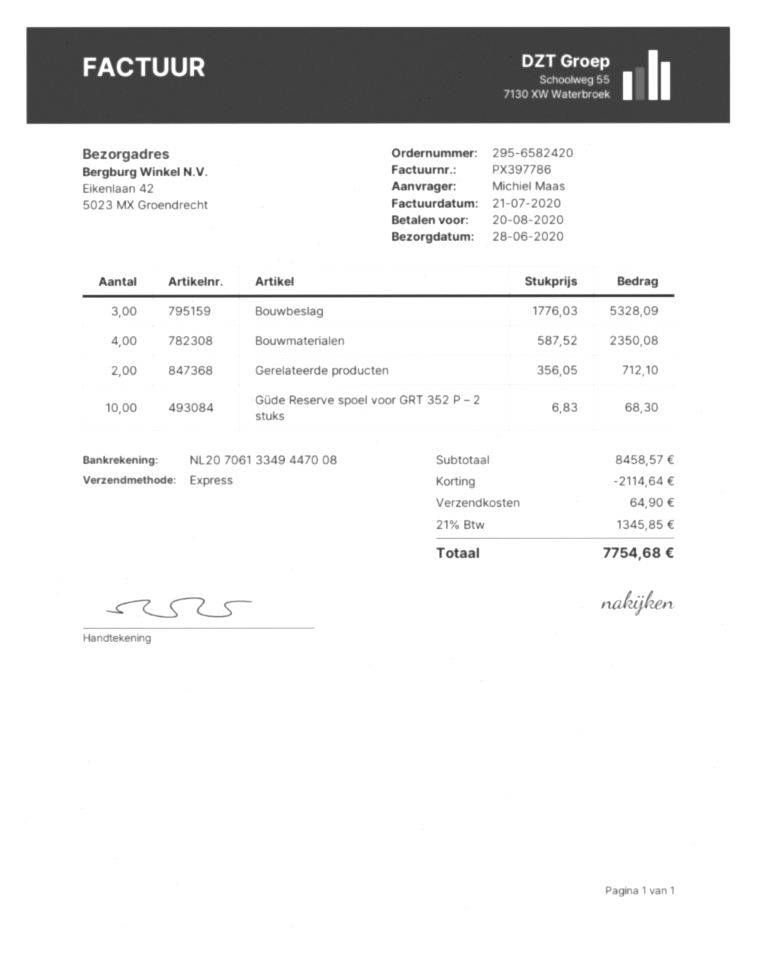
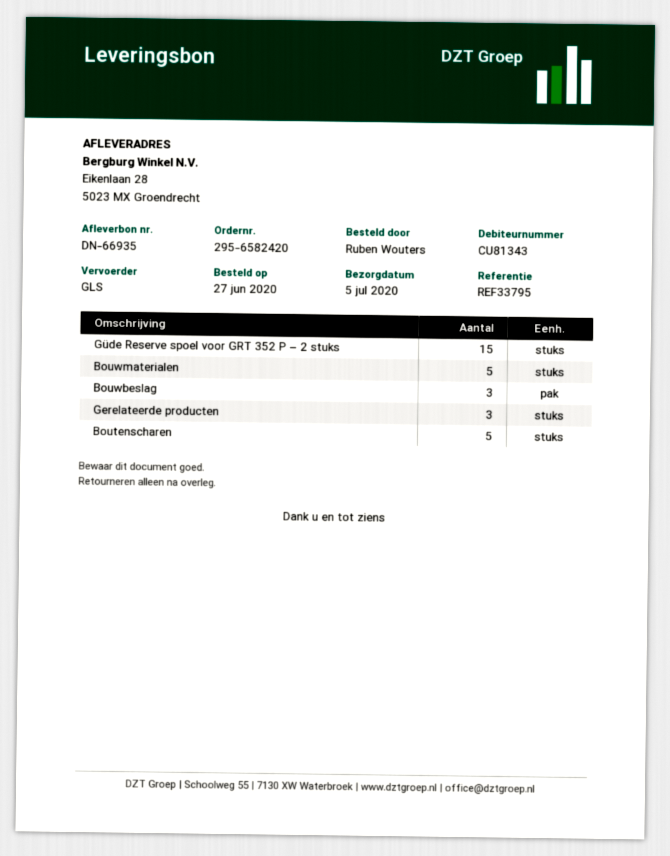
delivery date: 2020-06-28 -> 2020-07-05
ordered by: Michiel Maas -> Ruben Wouters
shipping method: express -> GLS
ship to: Eikenlaan 42, 5023 MX Groendrecht -> Eikenlaan 28, 5023 MX Groendrecht
Bouwmaterialen: 4 -> 5
Gerelateerde producten: 2 -> 3
Güde Reserve spoel voor GRT 352 P – 2 stuks: 10 -> 15
Boutenscharen: none -> 5

